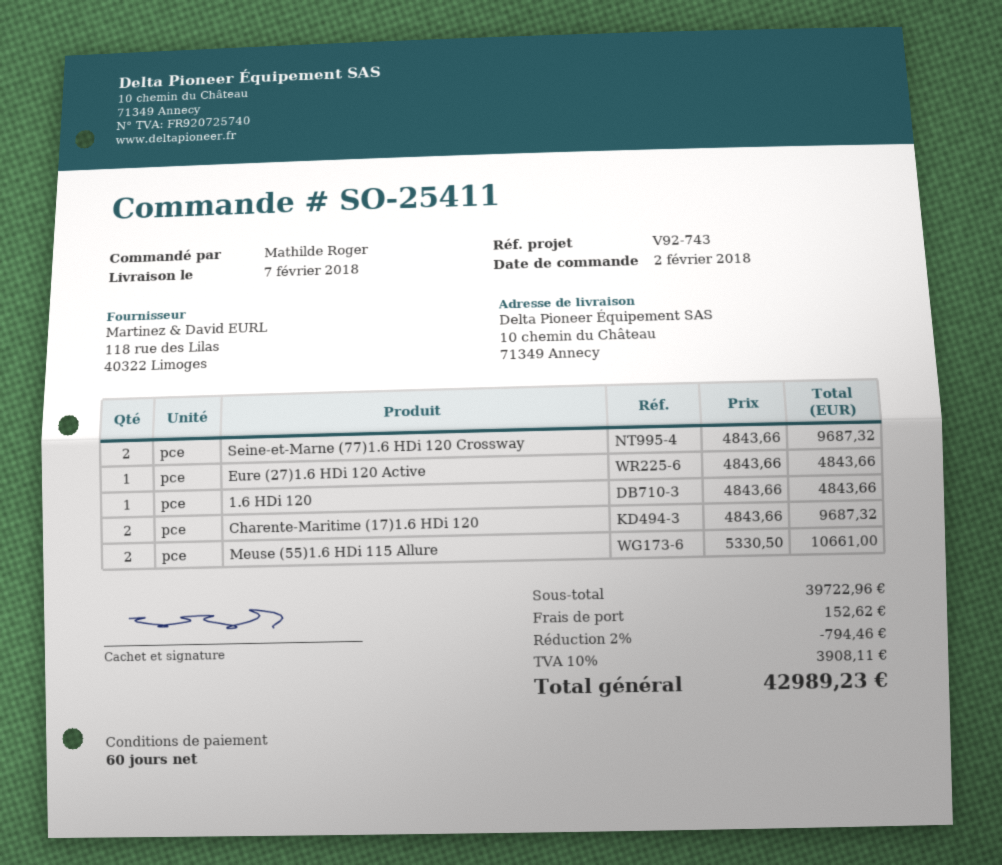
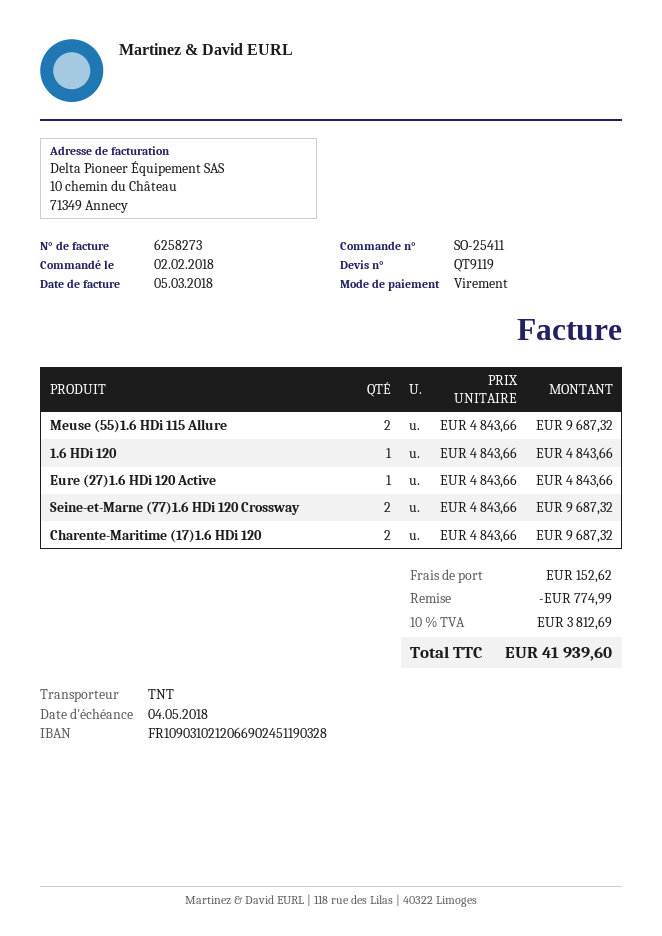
Meuse (55)1.6 HDi 115 Allure: 2 x 5330.50 = 10661.00 -> 2 x 4843.66 = 9687.32
discount: 794.46 -> 774.99
tax: 10% = 3908.11 -> 10% = 3812.69
total: 42989.23 -> 41939.60

